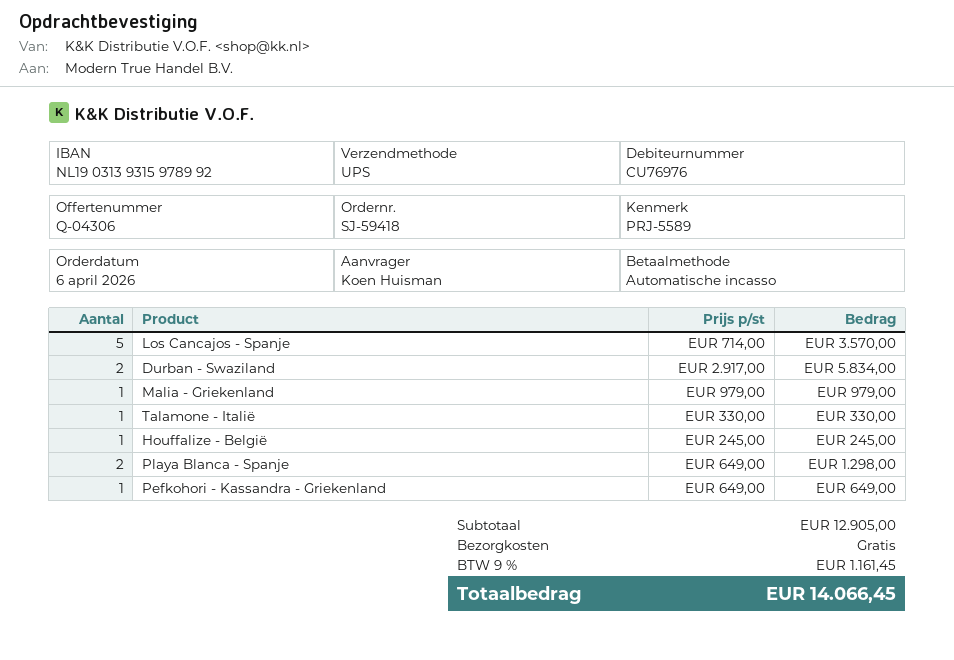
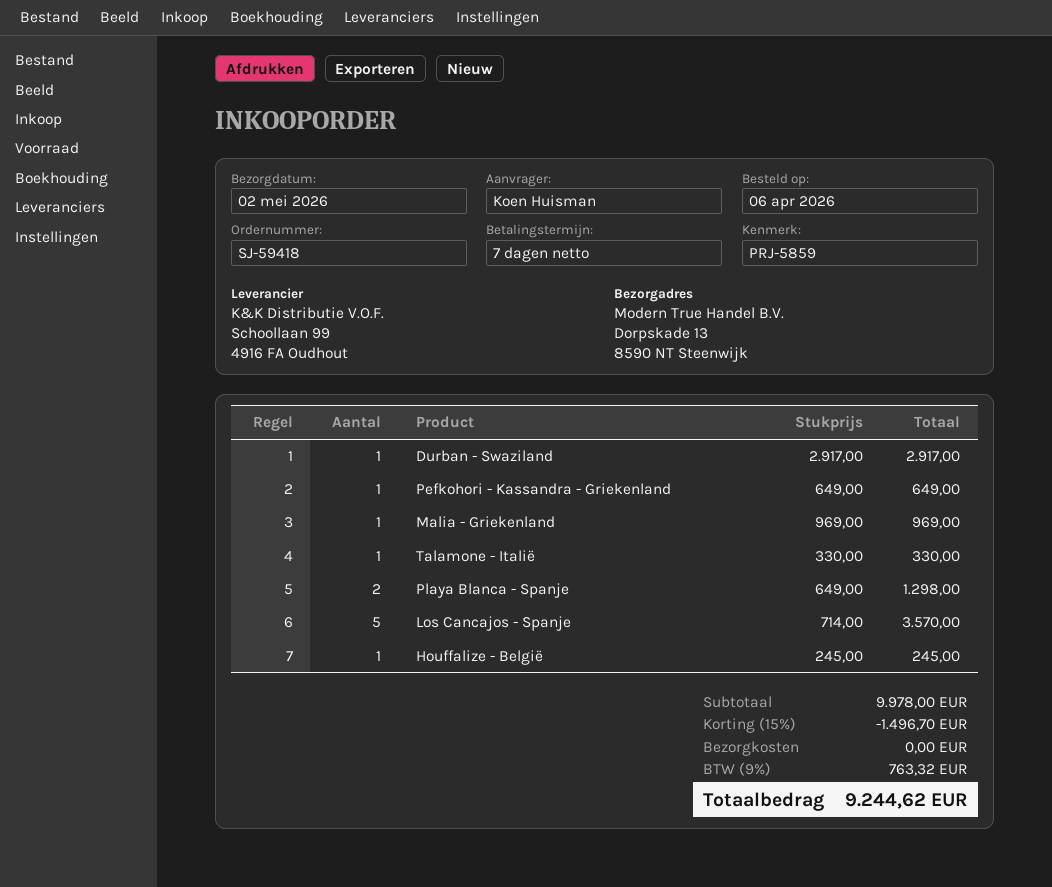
reference: PRJ-5589 -> PRJ-5859
Durban - Swaziland: 2 x 2917.00 = 5834.00 -> 1 x 2917.00 = 2917.00
Malia - Griekenland: 1 x 979.00 = 979.00 -> 1 x 969.00 = 969.00
subtotal: 12905.00 -> 9978.00
discount: none -> 15% = 1496.70
tax: 9% = 1161.45 -> 9% = 763.32
total: 14066.45 -> 9244.62

